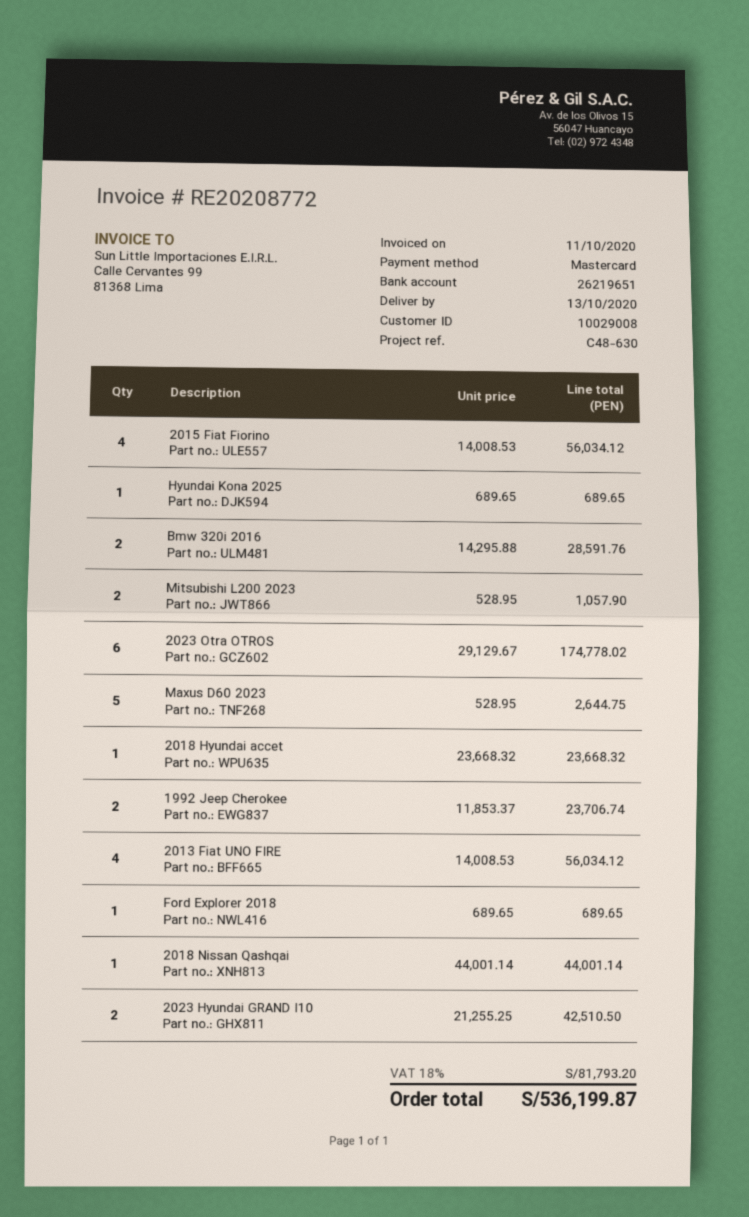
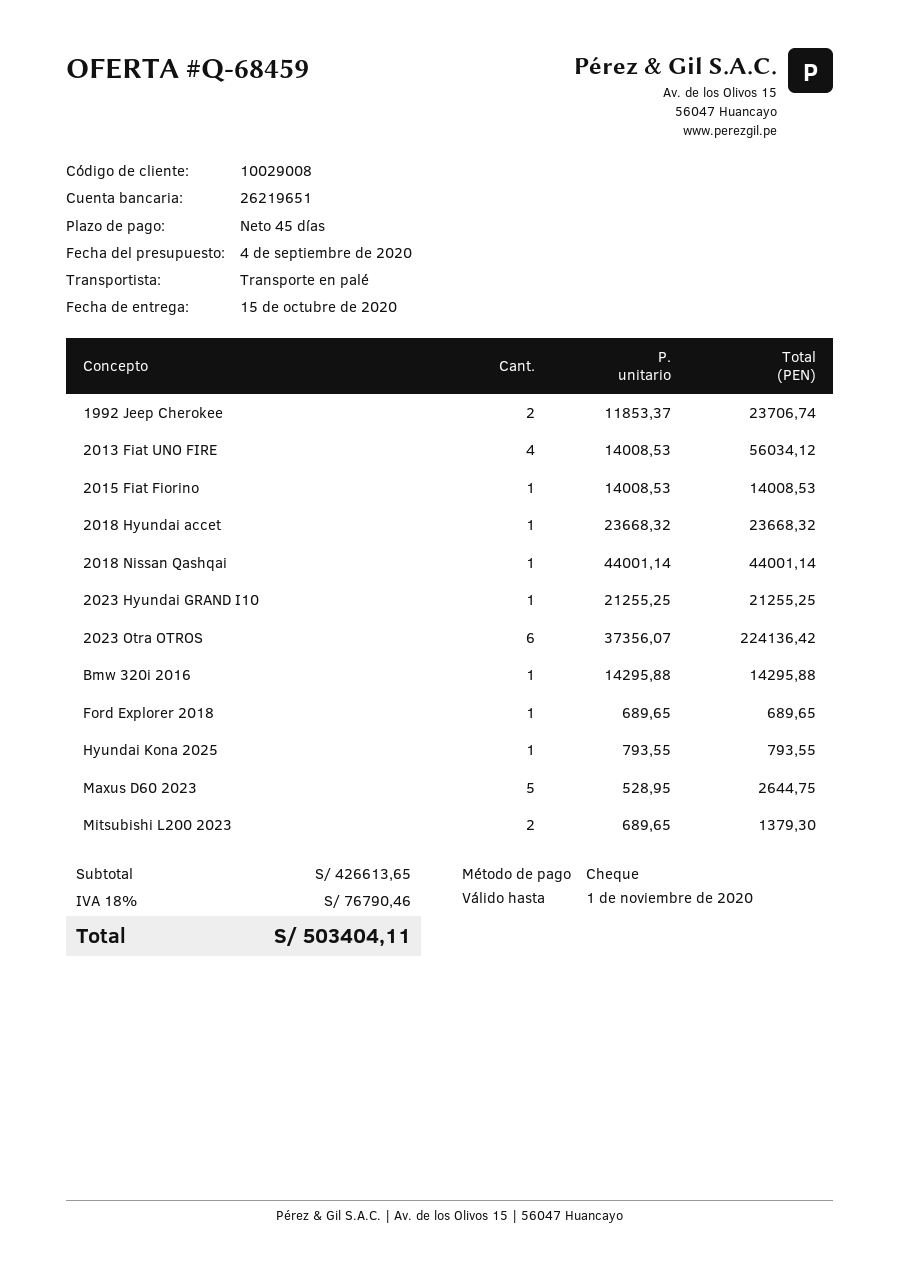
delivery date: 2020-10-13 -> 2020-10-15
payment method: Mastercard -> cheque
2015 Fiat Fiorino: 4 x 14008.53 = 56034.12 -> 1 x 14008.53 = 14008.53
Hyundai Kona 2025: 1 x 689.65 = 689.65 -> 1 x 793.55 = 793.55
Bmw 320i 2016: 2 x 14295.88 = 28591.76 -> 1 x 14295.88 = 14295.88
Mitsubishi L200 2023: 2 x 528.95 = 1057.90 -> 2 x 689.65 = 1379.30
2023 Otra OTROS: 6 x 29129.67 = 174778.02 -> 6 x 37356.07 = 224136.42
2023 Hyundai GRAND I10: 2 x 21255.25 = 42510.50 -> 1 x 21255.25 = 21255.25
tax: 18% = 81793.20 -> 18% = 76790.46
total: 536199.87 -> 503404.11

